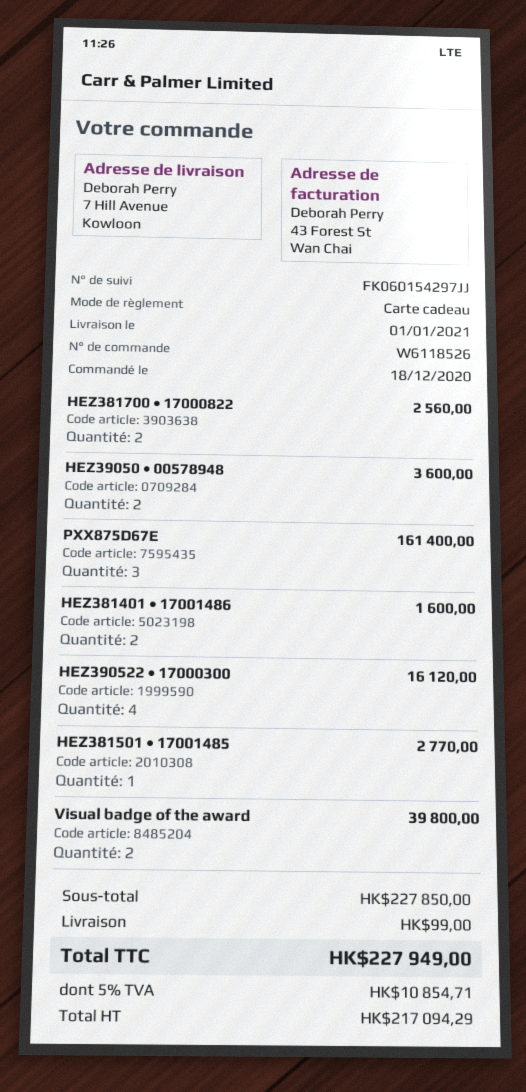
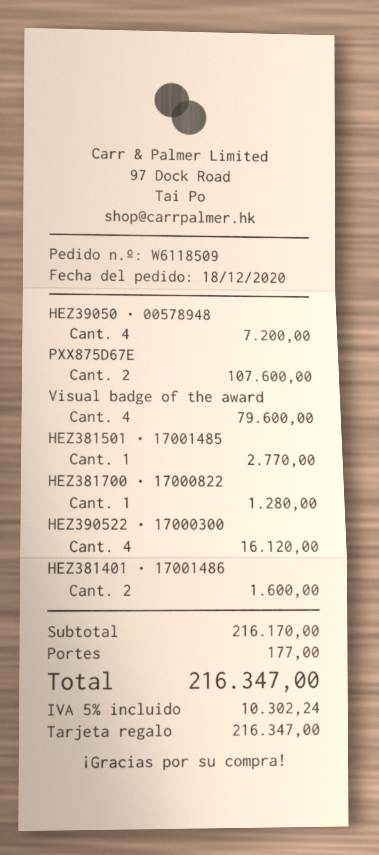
order number: W6118526 -> W6118509
HEZ381700 • 17000822: 2 for 2560.00 -> 1 for 1280.00
HEZ39050 • 00578948: 2 for 3600.00 -> 4 for 7200.00
PXX875D67E: 3 for 161400.00 -> 2 for 107600.00
Visual badge of the award: 2 for 39800.00 -> 4 for 79600.00
subtotal: 227850.00 -> 216170.00
shipping: 99.00 -> 177.00
tax: 5% = 10854.71 -> 5% = 10302.24
total: 227949.00 -> 216347.00

